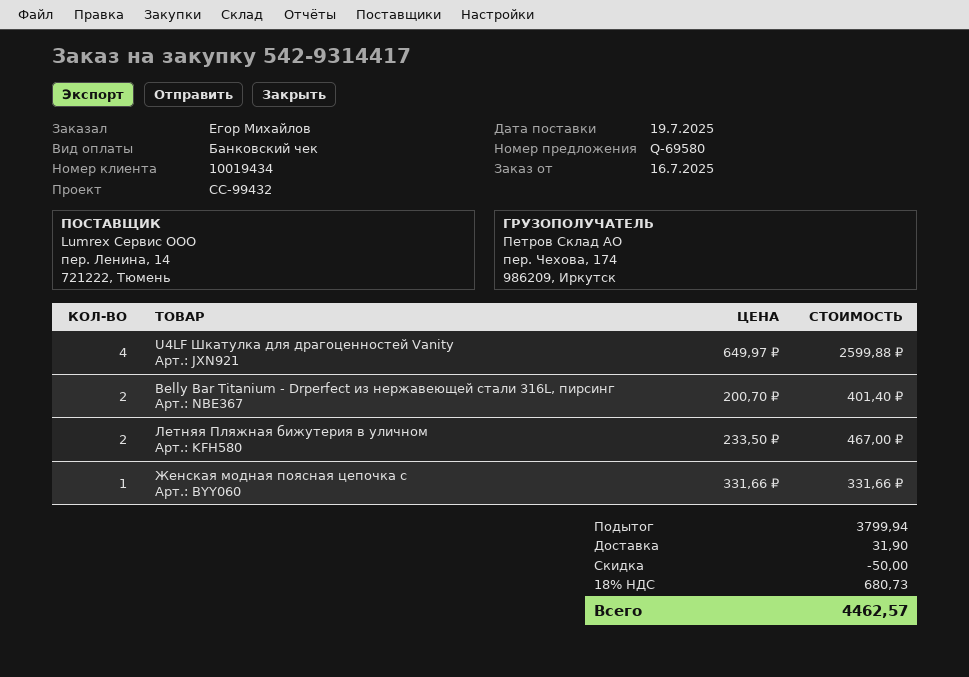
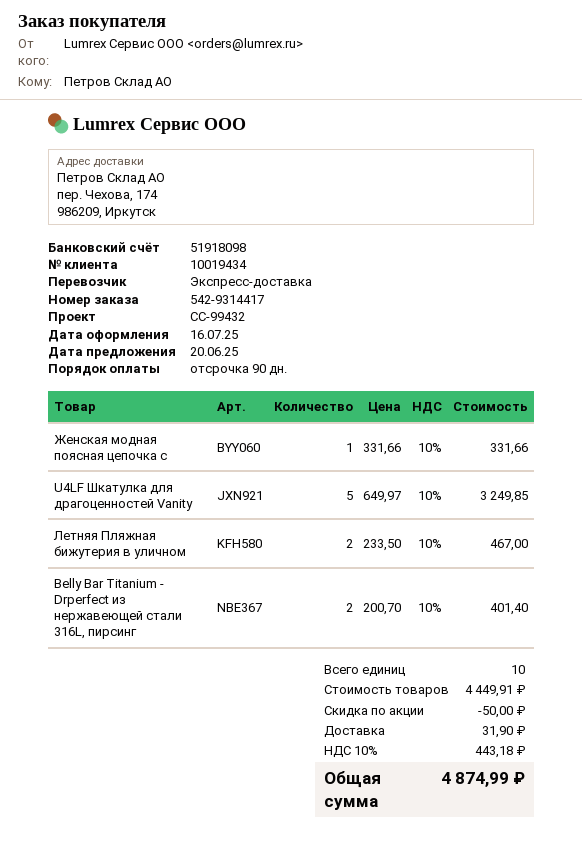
U4LF Шкатулка для драгоценностей Vanity: 4 x 649.97 = 2599.88 -> 5 x 649.97 = 3249.85
subtotal: 3799.94 -> 4449.91
tax: 18% = 680.73 -> 10% = 443.18
total: 4462.57 -> 4874.99

